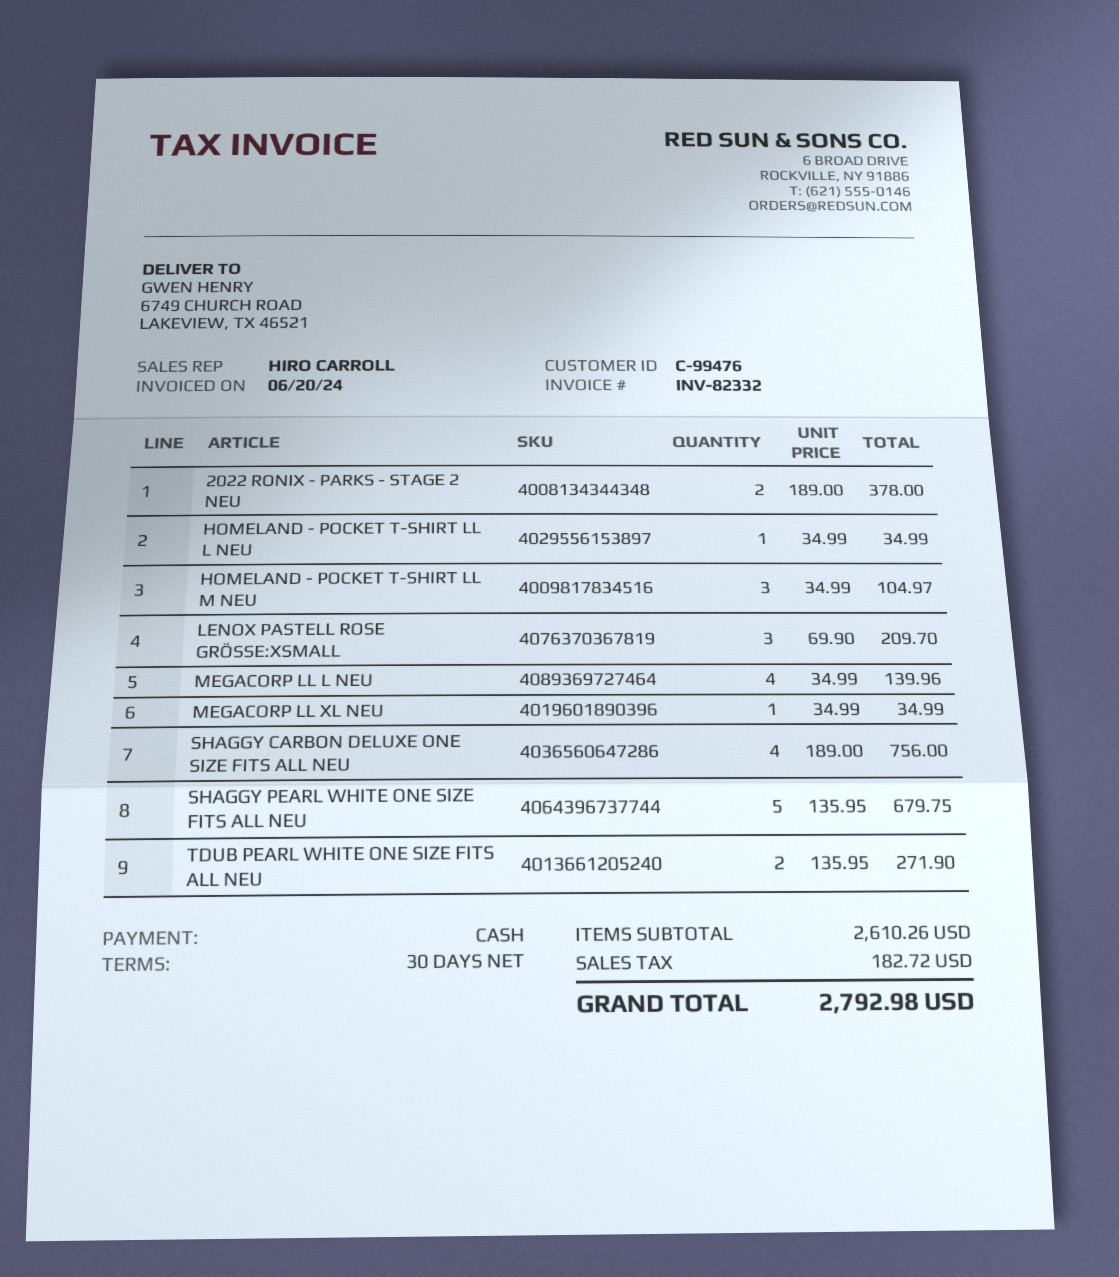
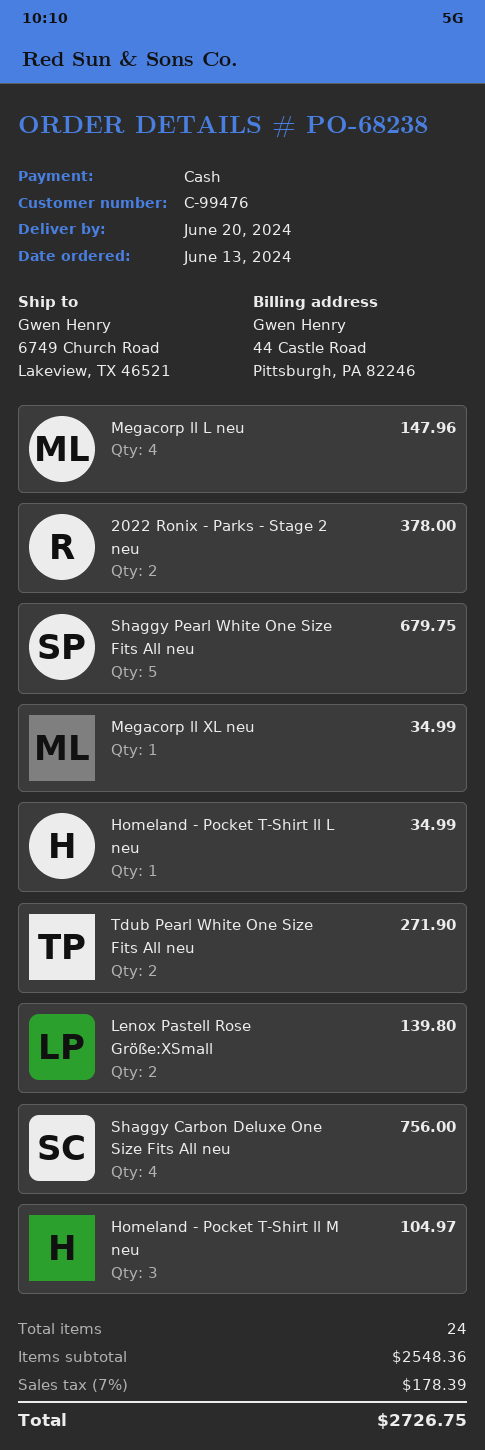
LENOX PASTELL ROSE GRÖSSE:XSMALL: 3 for 209.70 -> 2 for 139.80
MEGACORP LL L NEU: 4 for 139.96 -> 4 for 147.96
subtotal: 2610.26 -> 2548.36
tax: 182.72 -> 178.39
total: 2792.98 -> 2726.75

